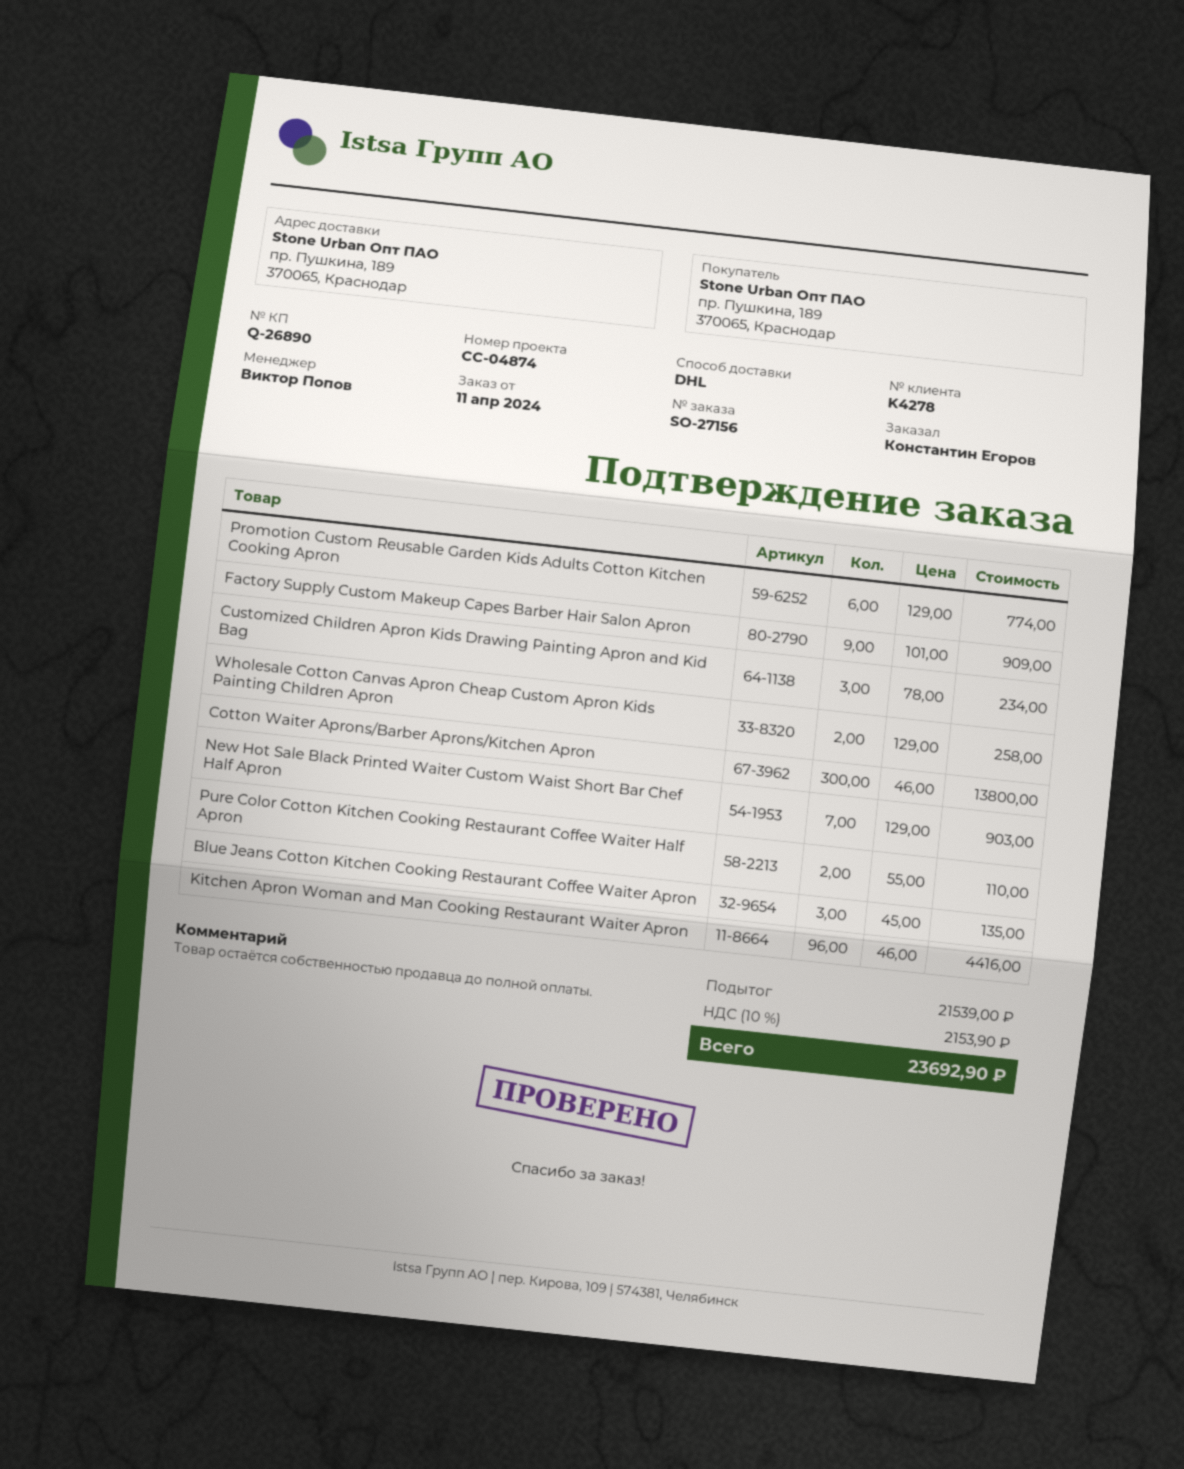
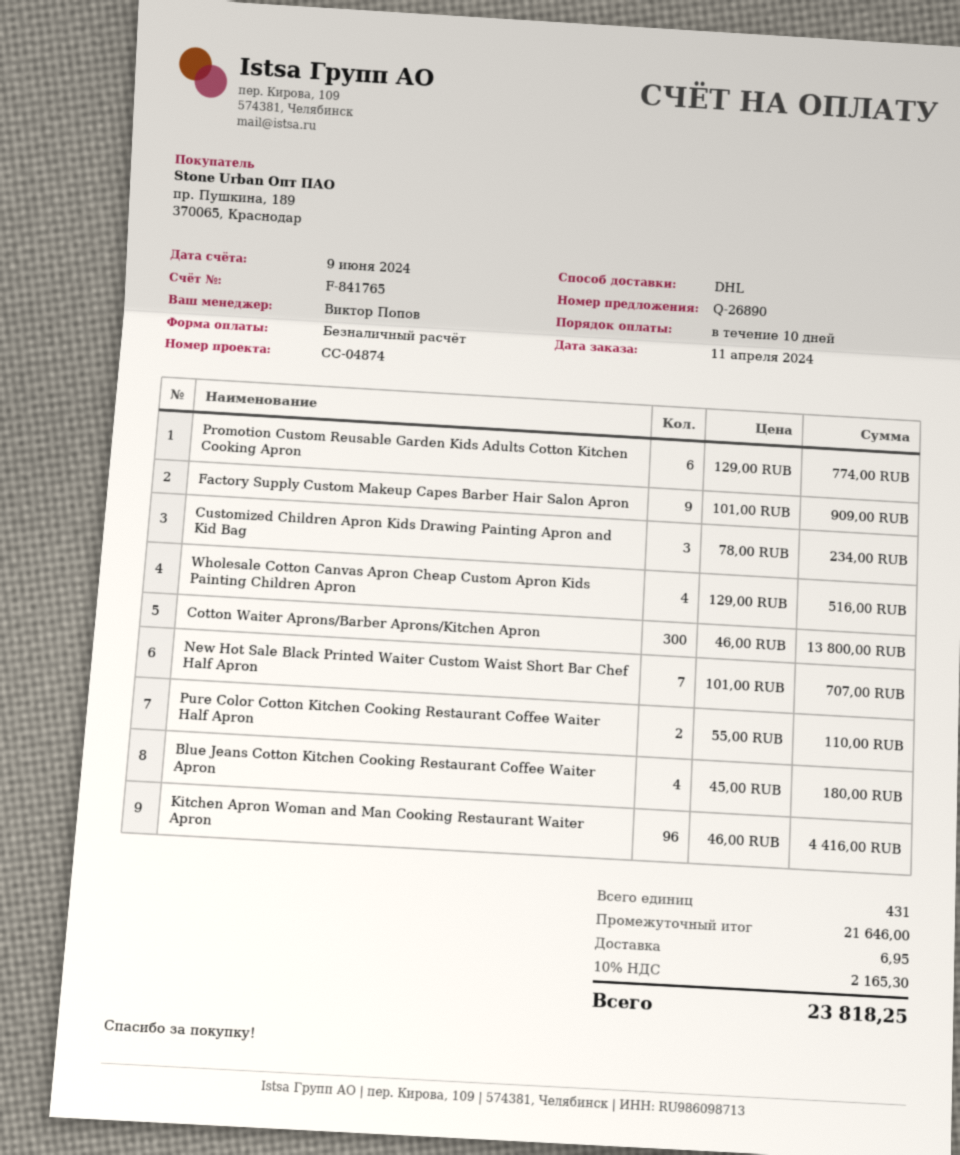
Wholesale Cotton Canvas Apron Cheap Custom Apron Kids Painting Children Apron: 2 x 129.00 = 258.00 -> 4 x 129.00 = 516.00
New Hot Sale Black Printed Waiter Custom Waist Short Bar Chef Half Apron: 7 x 129.00 = 903.00 -> 7 x 101.00 = 707.00
Blue Jeans Cotton Kitchen Cooking Restaurant Coffee Waiter Apron: 3 x 45.00 = 135.00 -> 4 x 45.00 = 180.00
subtotal: 21539.00 -> 21646.00
shipping: none -> 6.95
tax: 10% = 2153.90 -> 10% = 2165.30
total: 23692.90 -> 23818.25

